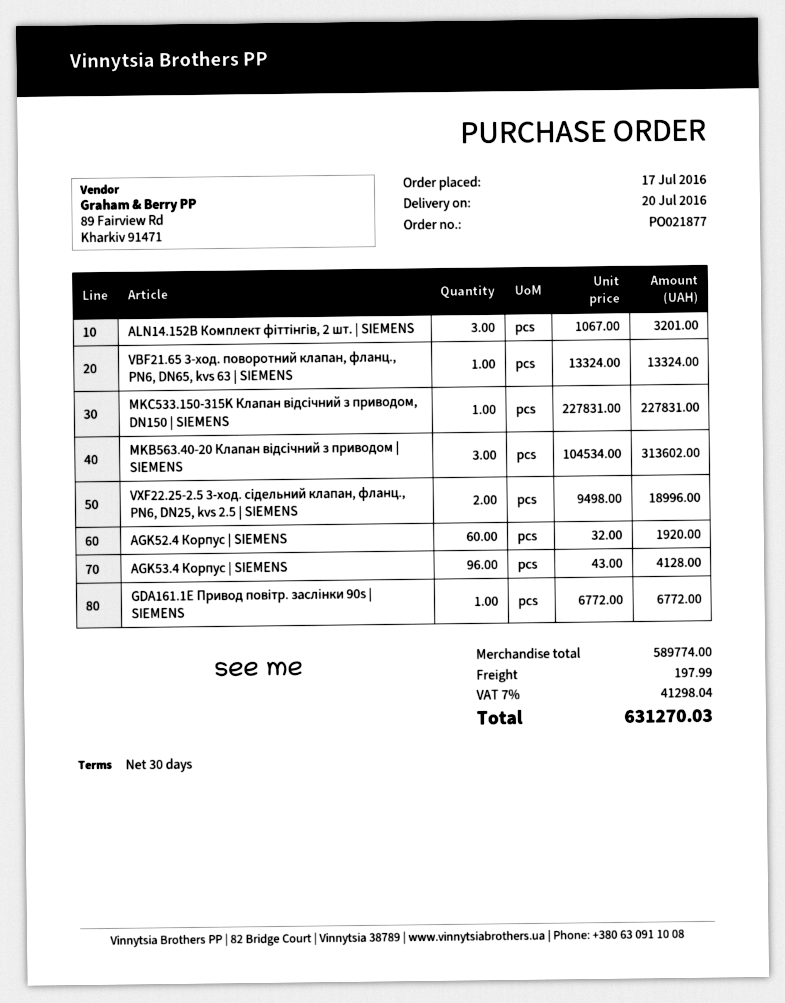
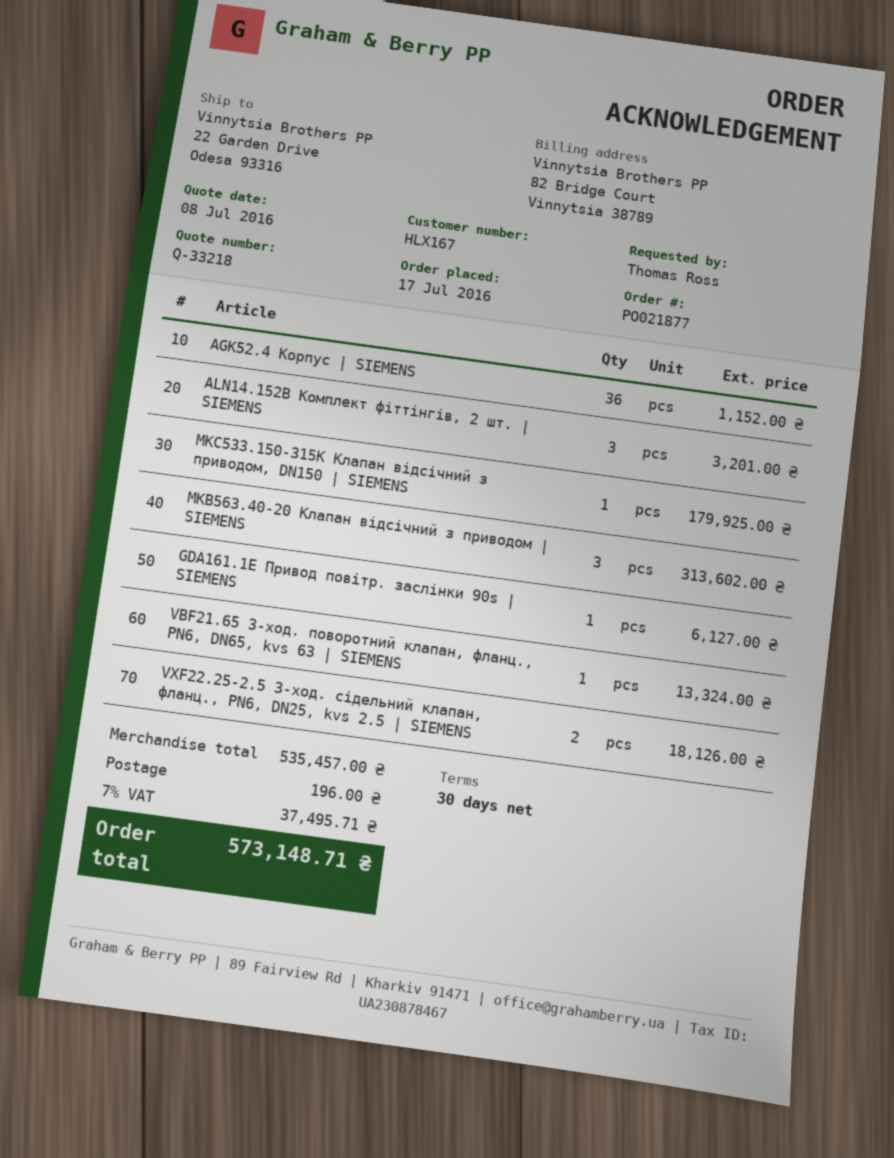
MKC533.150-315K Клапан відсічний з приводом, DN150 | SIEMENS: 1 for 227831.00 -> 1 for 179925.00
VXF22.25-2.5 3-ход. сідельний клапан, фланц., PN6, DN25, kvs 2.5 | SIEMENS: 2 for 18996.00 -> 2 for 18126.00
AGK52.4 Корпус | SIEMENS: 60 for 1920.00 -> 36 for 1152.00
AGK53.4 Корпус | SIEMENS: 96 for 4128.00 -> none
GDA161.1E Привод повітр. заслінки 90s | SIEMENS: 1 for 6772.00 -> 1 for 6127.00
subtotal: 589774.00 -> 535457.00
shipping: 197.99 -> 196.00
tax: 7% = 41298.04 -> 7% = 37495.71
total: 631270.03 -> 573148.71

